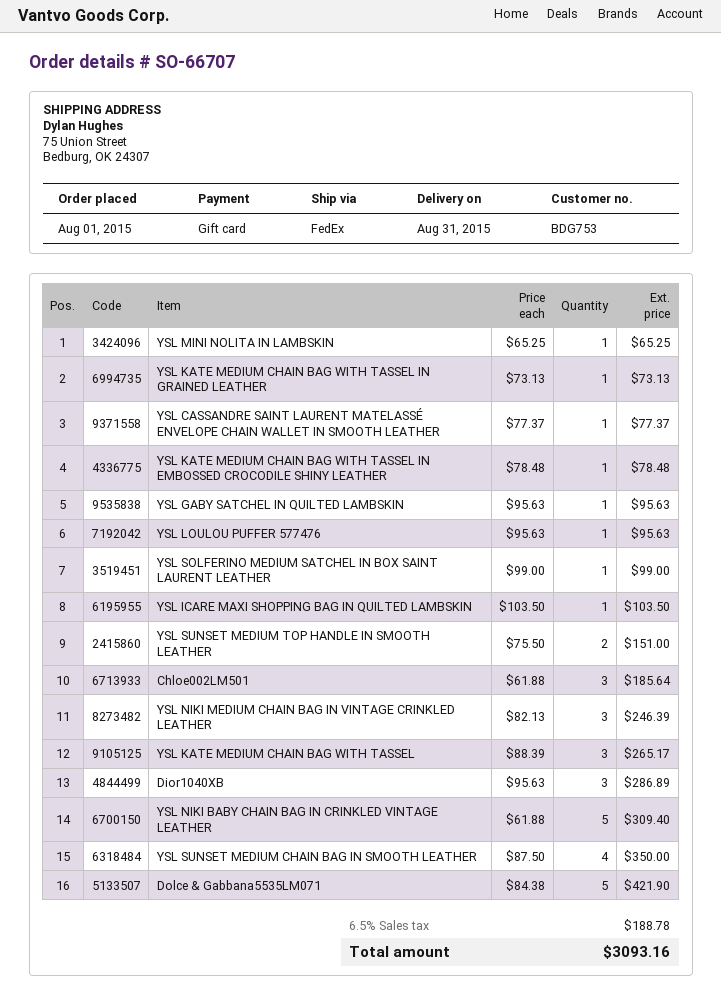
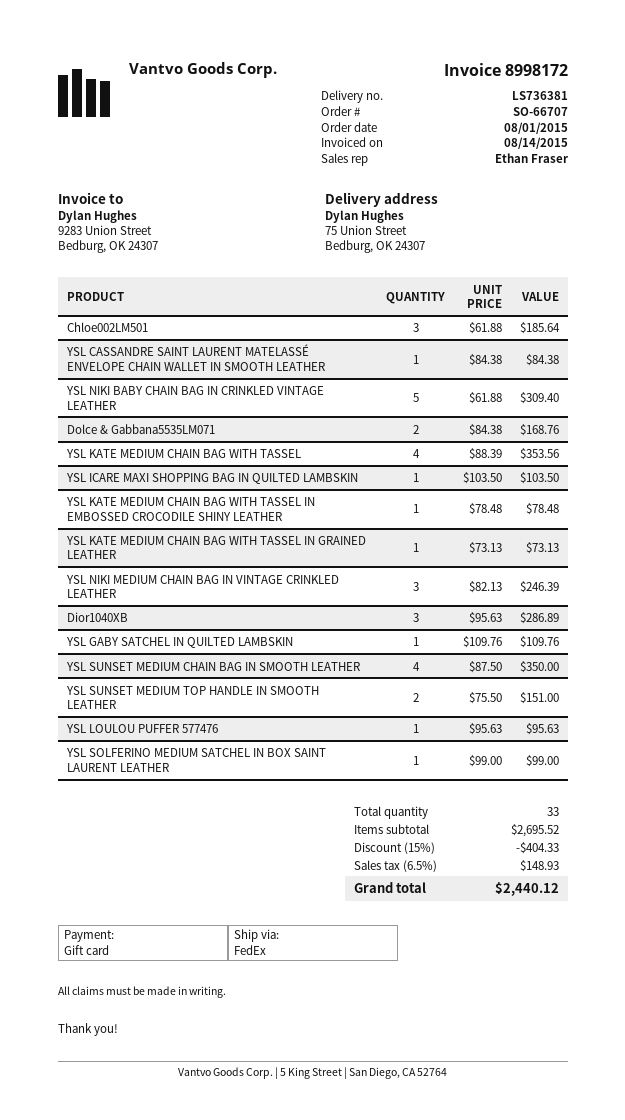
YSL MINI NOLITA IN LAMBSKIN: 1 x 65.25 = 65.25 -> none
YSL CASSANDRE SAINT LAURENT MATELASSÉ ENVELOPE CHAIN WALLET IN SMOOTH LEATHER: 1 x 77.37 = 77.37 -> 1 x 84.38 = 84.38
YSL GABY SATCHEL IN QUILTED LAMBSKIN: 1 x 95.63 = 95.63 -> 1 x 109.76 = 109.76
YSL KATE MEDIUM CHAIN BAG WITH TASSEL: 3 x 88.39 = 265.17 -> 4 x 88.39 = 353.56
Dolce & Gabbana5535LM071: 5 x 84.38 = 421.90 -> 2 x 84.38 = 168.76
discount: none -> 15% = 404.33
tax: 6.5% = 188.78 -> 6.5% = 148.93
total: 3093.16 -> 2440.12

